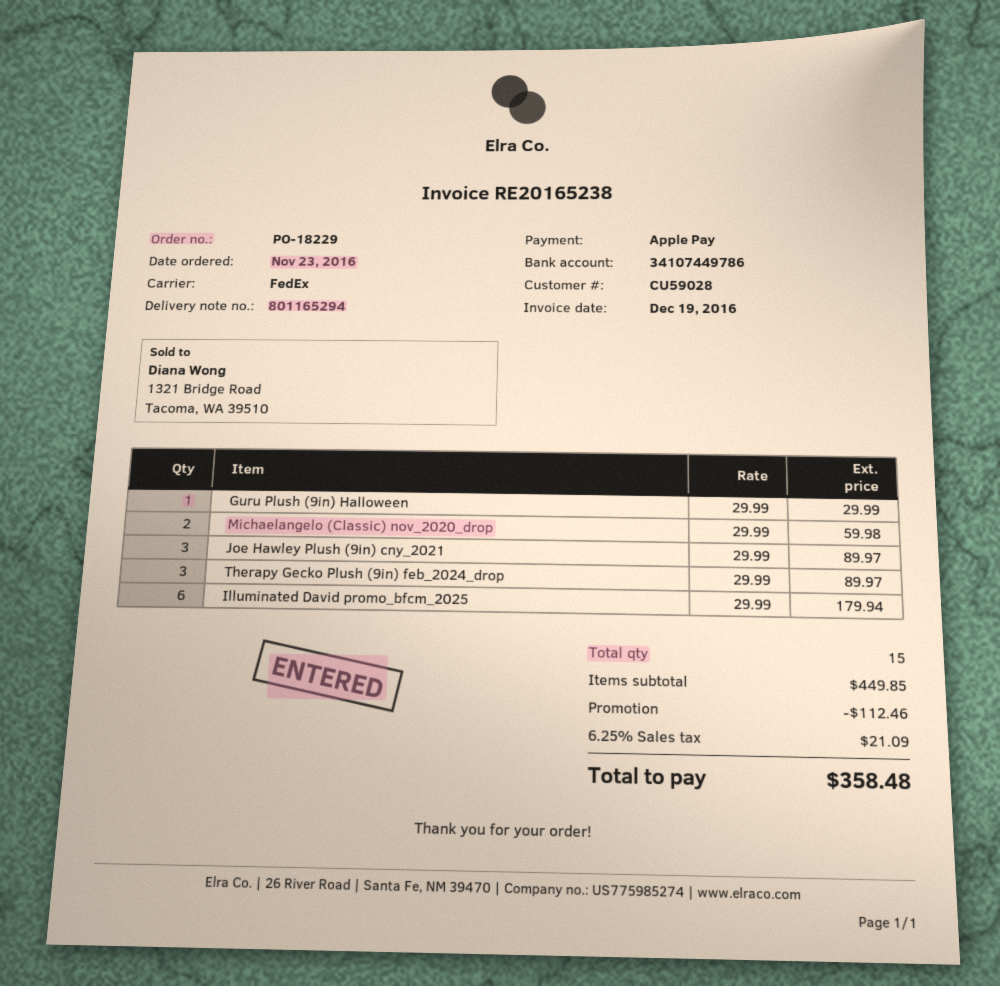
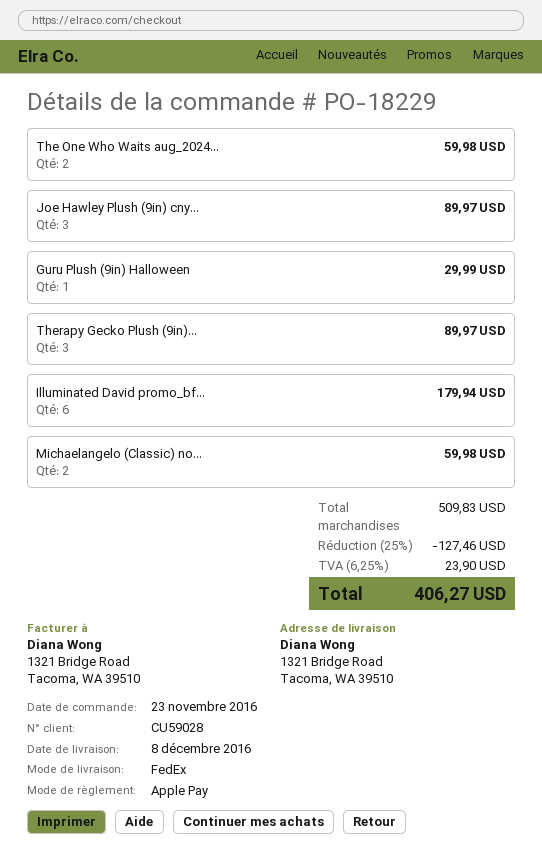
The One Who Waits aug_2024...: none -> 2 for 59.98
subtotal: 449.85 -> 509.83
discount: 112.46 -> 127.46
tax: 6.25% = 21.09 -> 6.25% = 23.90
total: 358.48 -> 406.27

